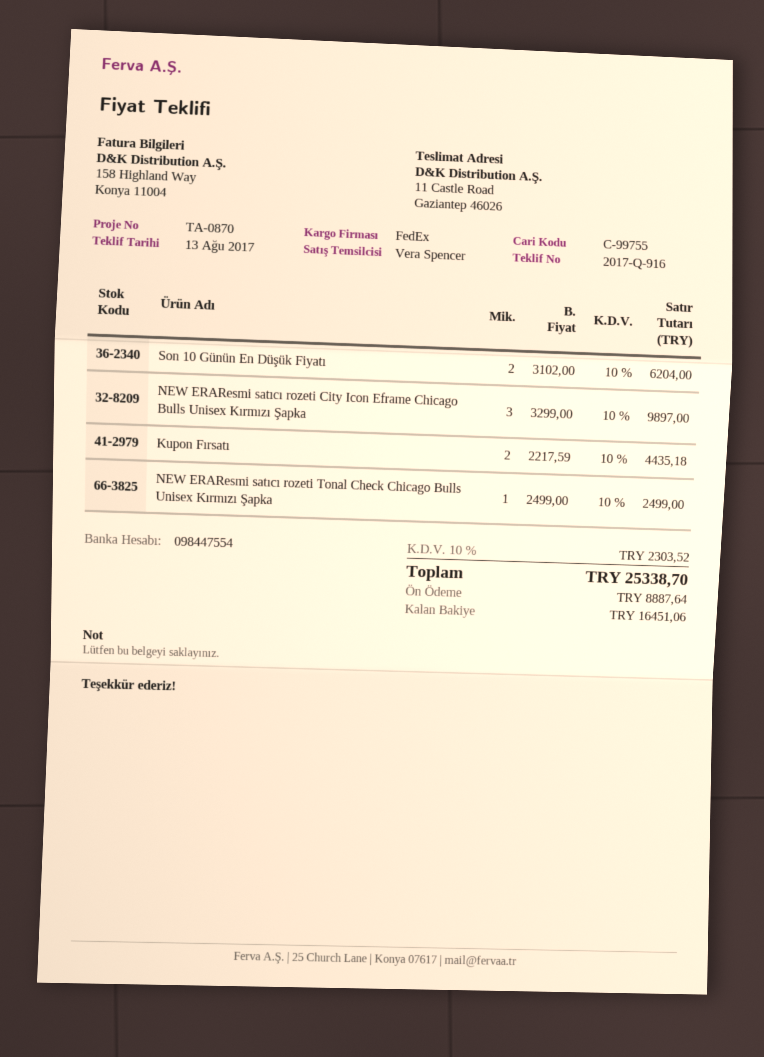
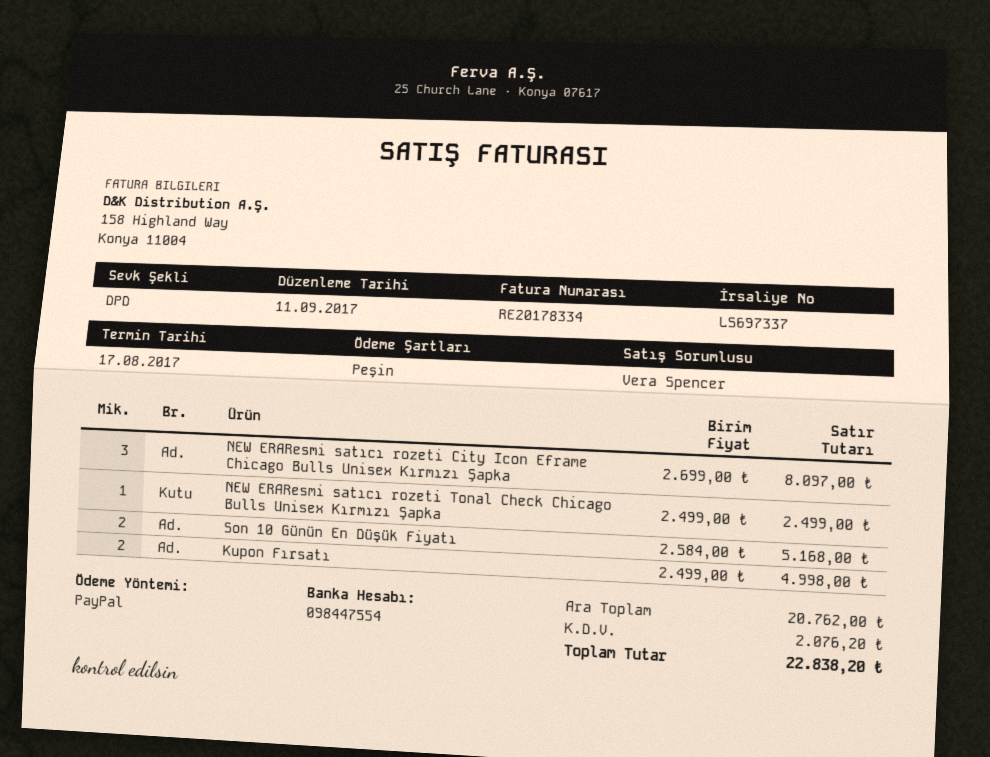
shipping method: FedEx -> DPD
Son 10 Günün En Düşük Fiyatı: 2 x 3102.00 = 6204.00 -> 2 x 2584.00 = 5168.00
NEW ERAResmi satıcı rozeti City Icon Eframe Chicago Bulls Unisex Kırmızı Şapka: 3 x 3299.00 = 9897.00 -> 3 x 2699.00 = 8097.00
Kupon Fırsatı: 2 x 2217.59 = 4435.18 -> 2 x 2499.00 = 4998.00
tax: 2303.52 -> 2076.20
total: 25338.70 -> 22838.20

